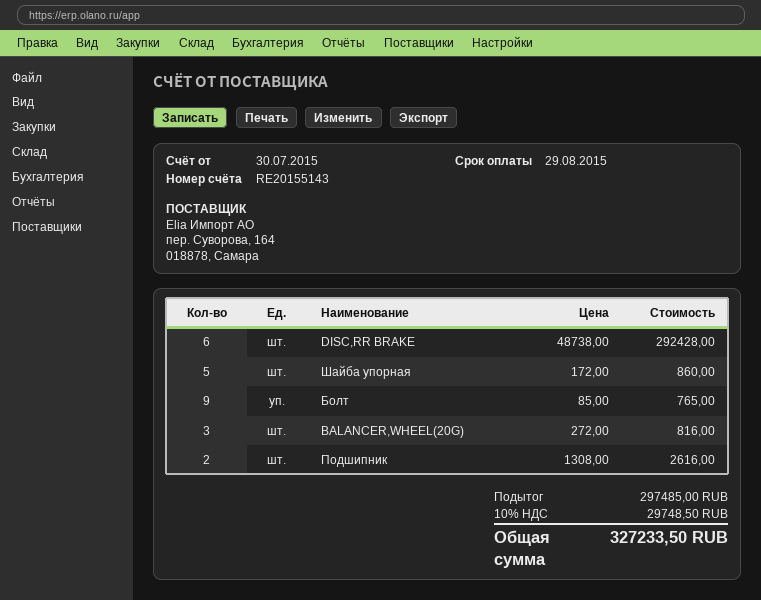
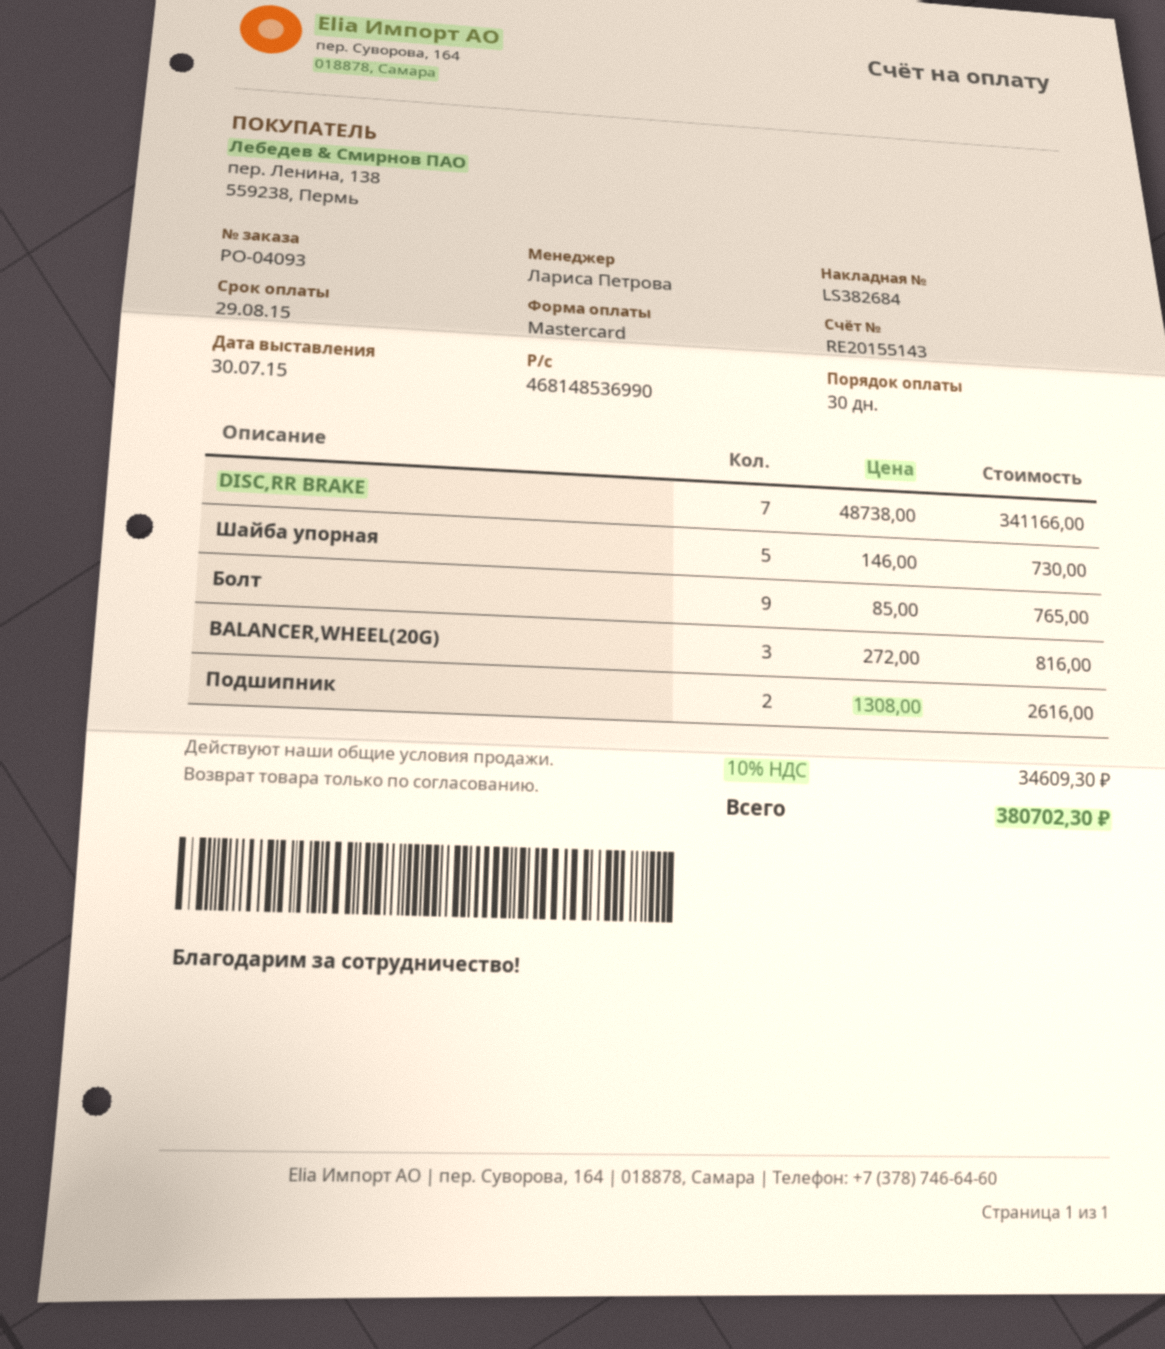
DISC,RR BRAKE: 6 x 48738.00 = 292428.00 -> 7 x 48738.00 = 341166.00
Шайба упорная: 5 x 172.00 = 860.00 -> 5 x 146.00 = 730.00
tax: 10% = 29748.50 -> 10% = 34609.30
total: 327233.50 -> 380702.30

